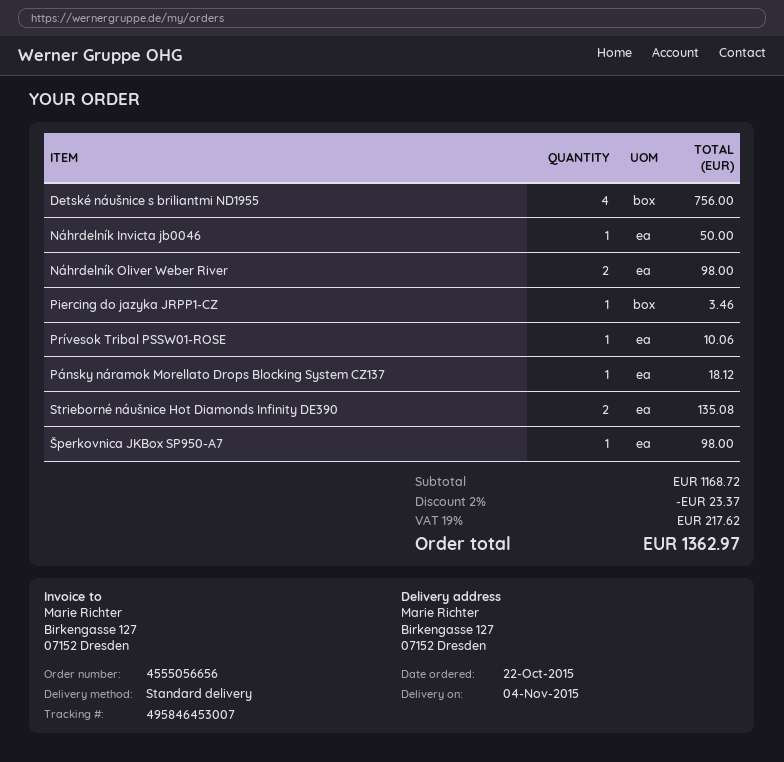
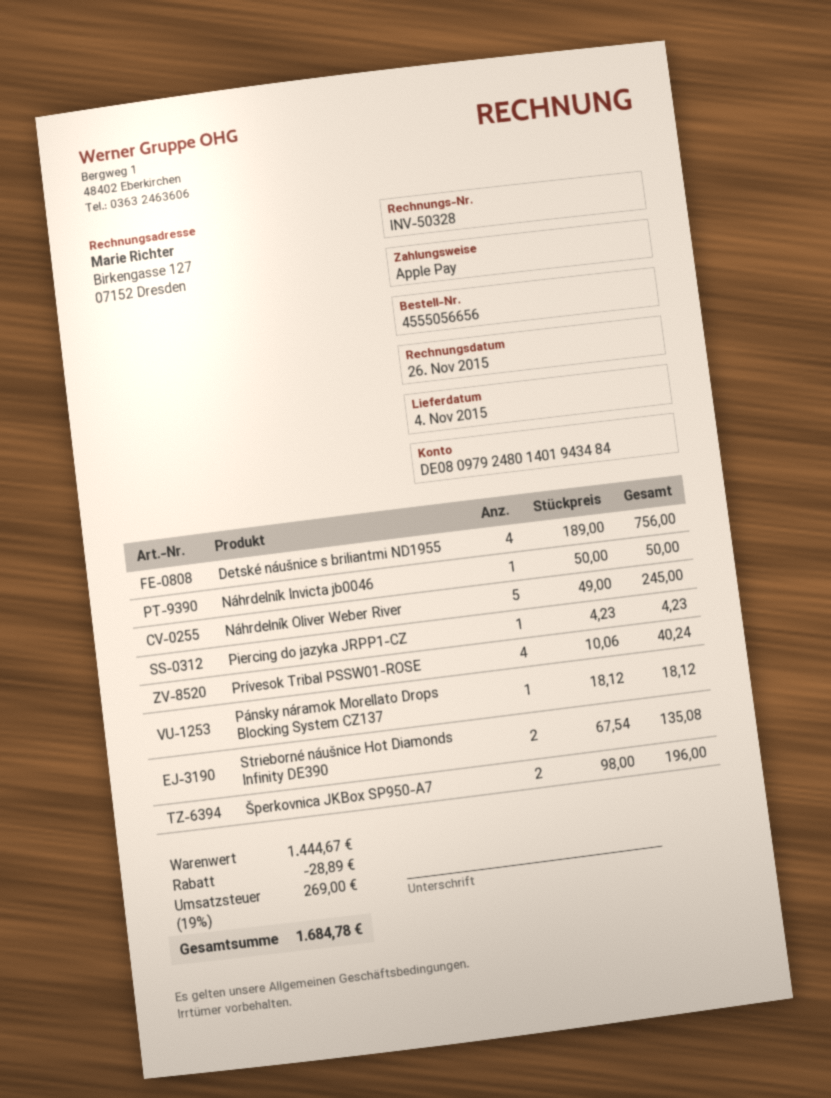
Náhrdelník Oliver Weber River: 2 for 98.00 -> 5 for 245.00
Piercing do jazyka JRPP1-CZ: 1 for 3.46 -> 1 for 4.23
Prívesok Tribal PSSW01-ROSE: 1 for 10.06 -> 4 for 40.24
Šperkovnica JKBox SP950-A7: 1 for 98.00 -> 2 for 196.00
subtotal: 1168.72 -> 1444.67
discount: 23.37 -> 28.89
tax: 19% = 217.62 -> 19% = 269.00
total: 1362.97 -> 1684.78

